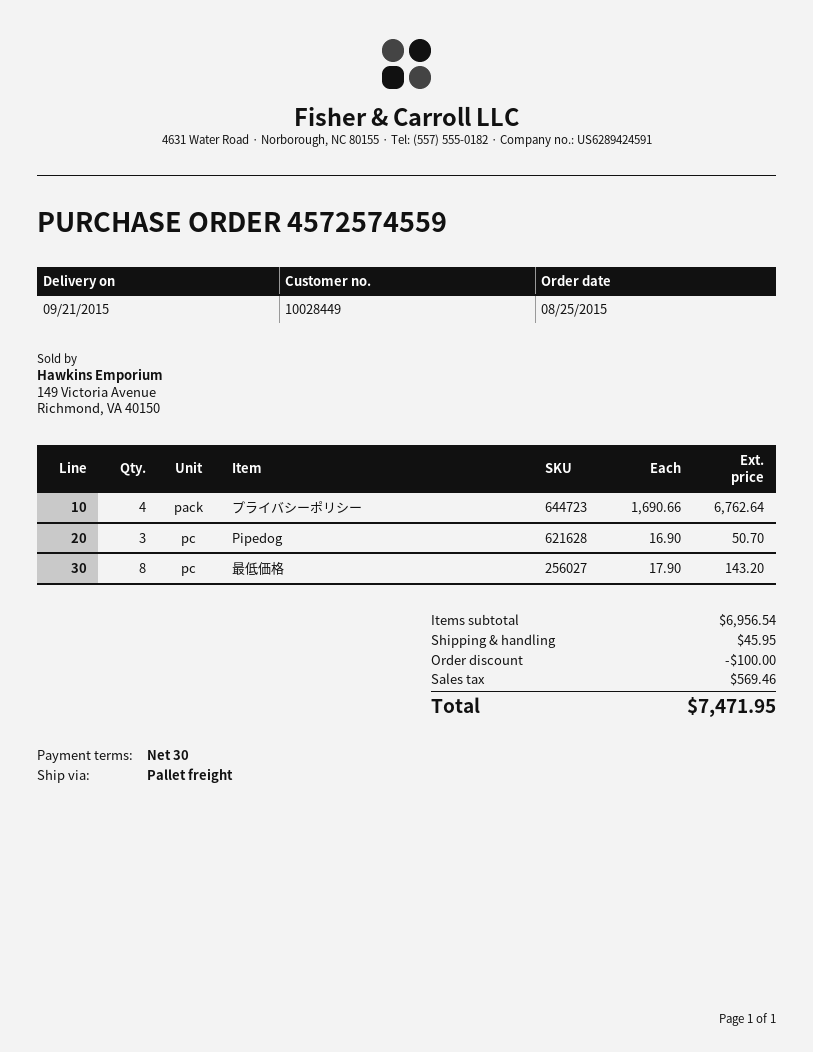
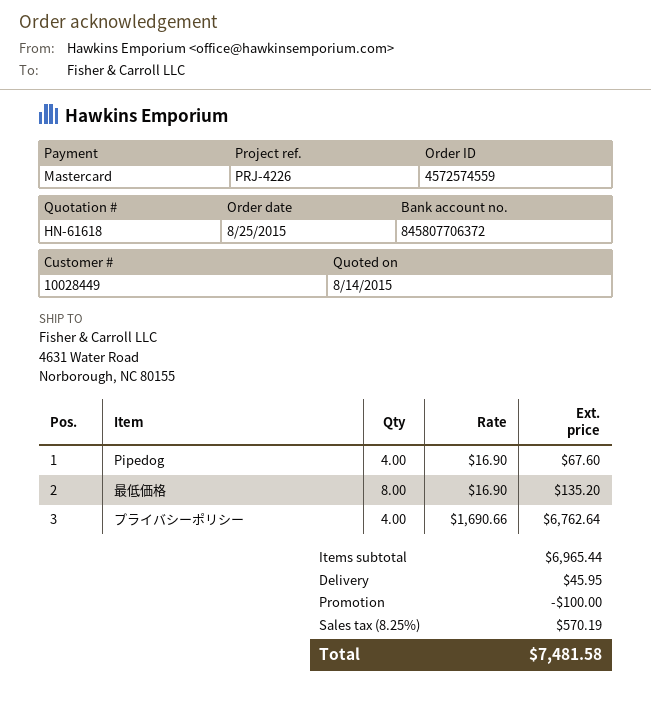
Pipedog: 3 x 16.90 = 50.70 -> 4 x 16.90 = 67.60
最低価格: 8 x 17.90 = 143.20 -> 8 x 16.90 = 135.20
subtotal: 6956.54 -> 6965.44
tax: 569.46 -> 570.19
total: 7471.95 -> 7481.58

